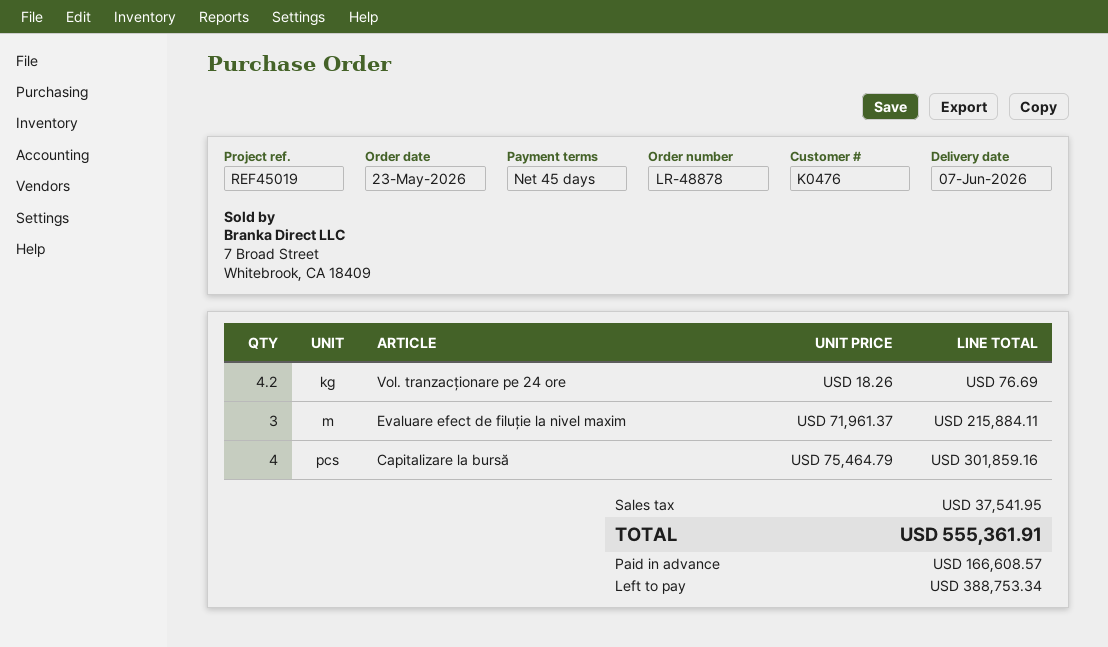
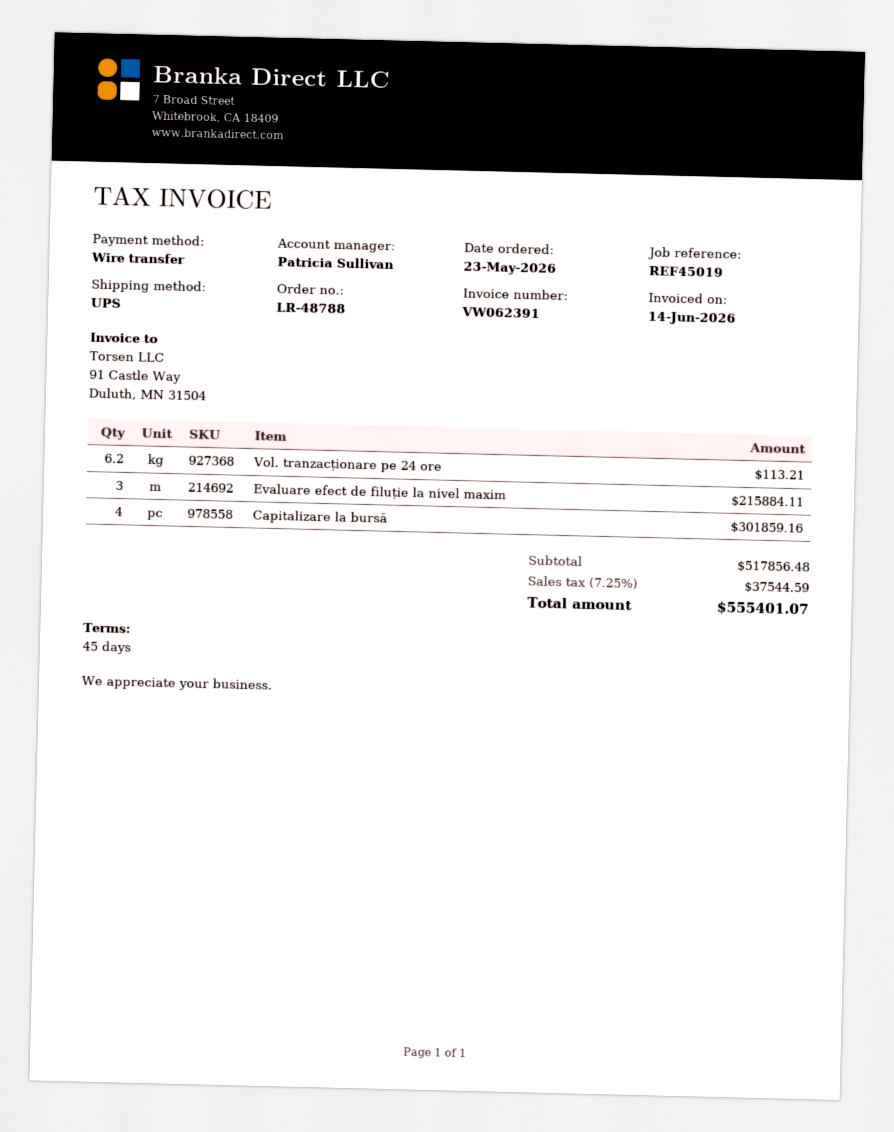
order number: LR-48878 -> LR-48788
Vol. tranzacționare pe 24 ore: 4.2 for 76.69 -> 6.2 for 113.21
tax: 37541.95 -> 37544.59
total: 555361.91 -> 555401.07

